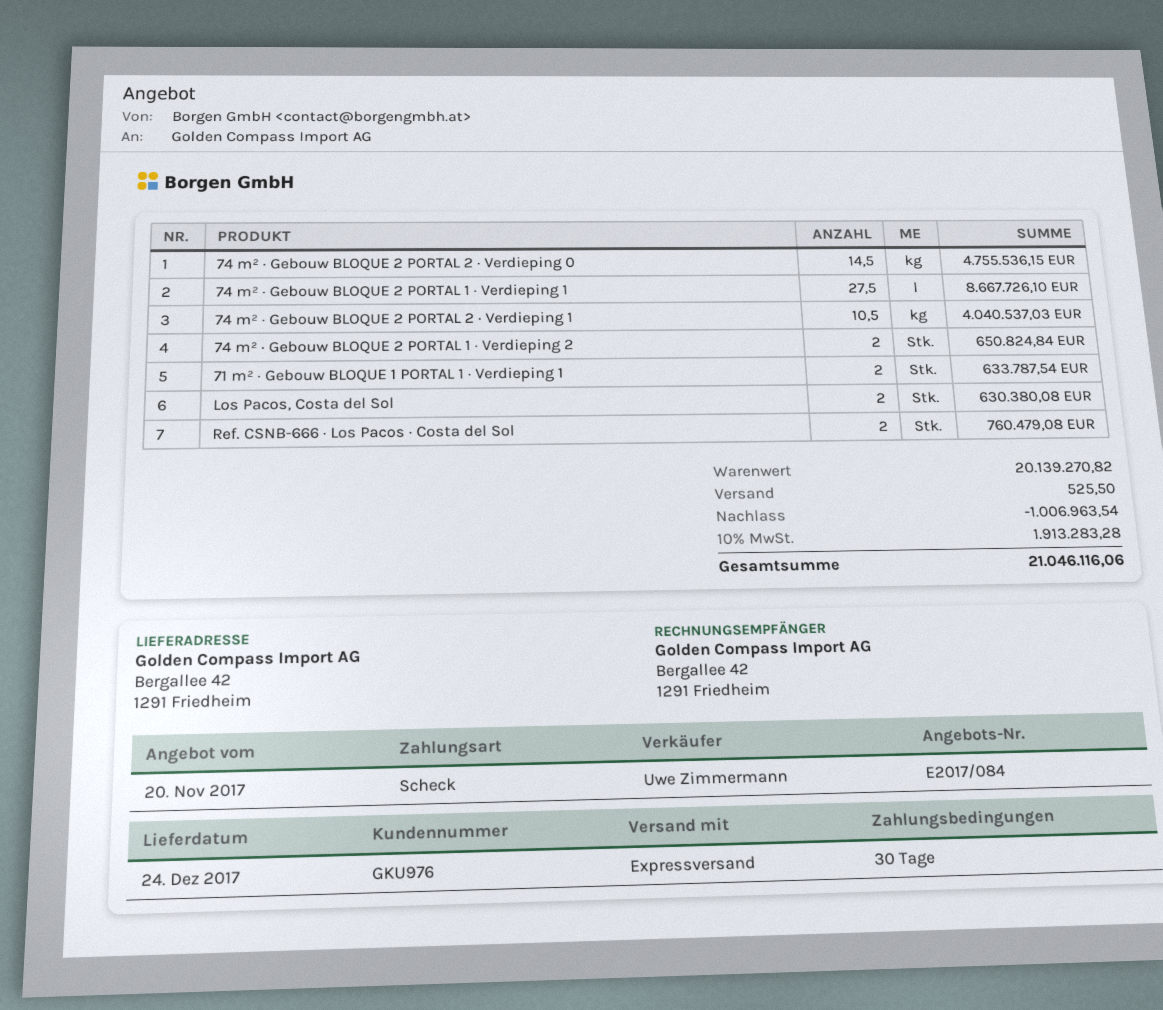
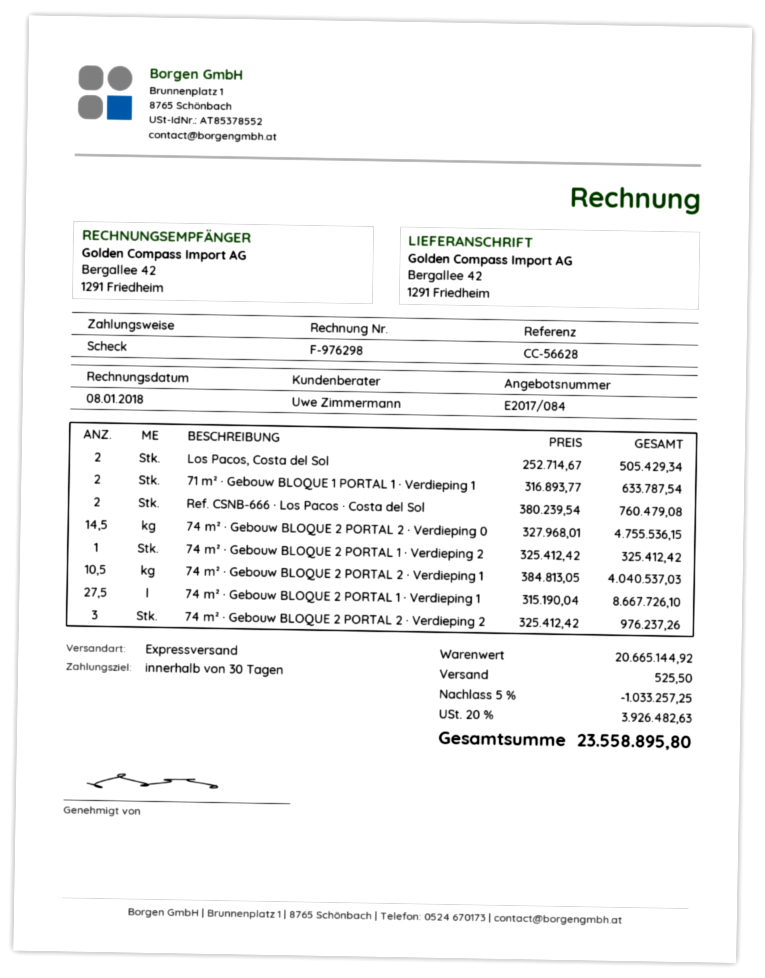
74 m² · Gebouw BLOQUE 2 PORTAL 1 · Verdieping 2: 2 for 650824.84 -> 1 for 325412.42
Los Pacos, Costa del Sol: 2 for 630380.08 -> 2 for 505429.34
74 m² · Gebouw BLOQUE 2 PORTAL 2 · Verdieping 2: none -> 3 for 976237.26
subtotal: 20139270.82 -> 20665144.92
discount: 1006963.54 -> 1033257.25
tax: 10% = 1913283.28 -> 20% = 3926482.63
total: 21046116.06 -> 23558895.80

